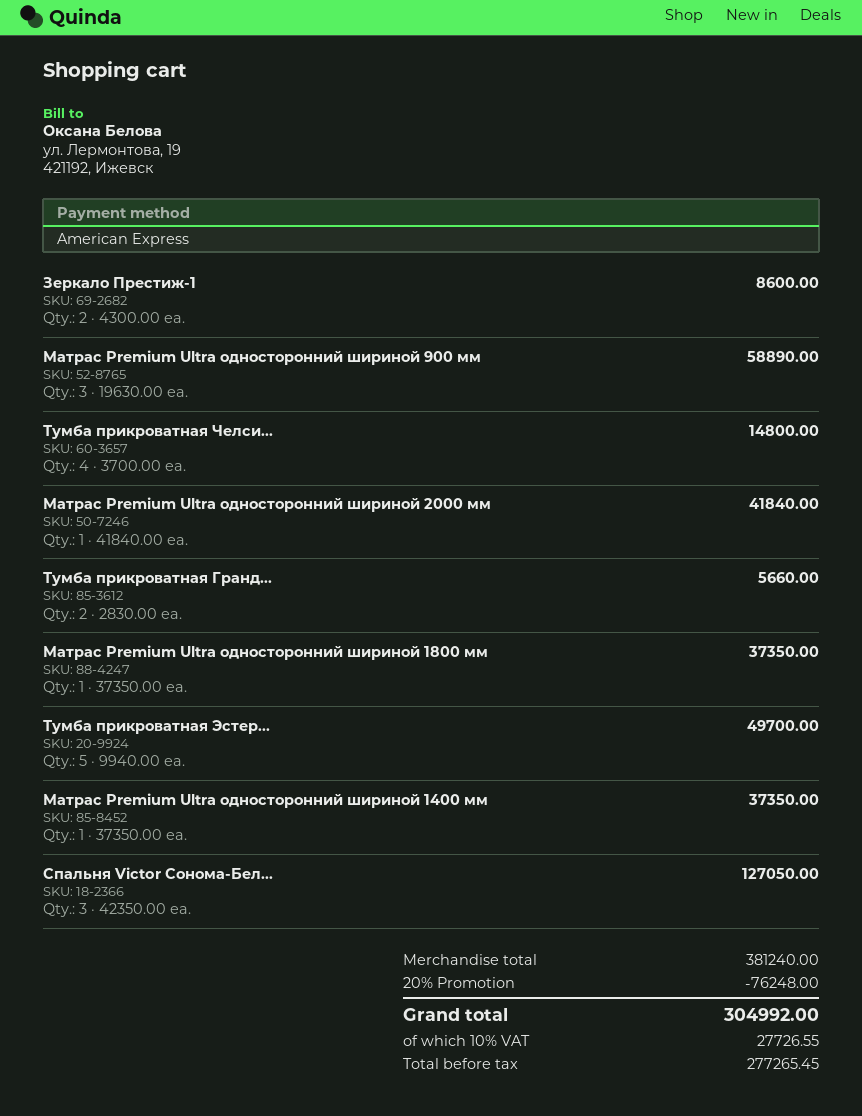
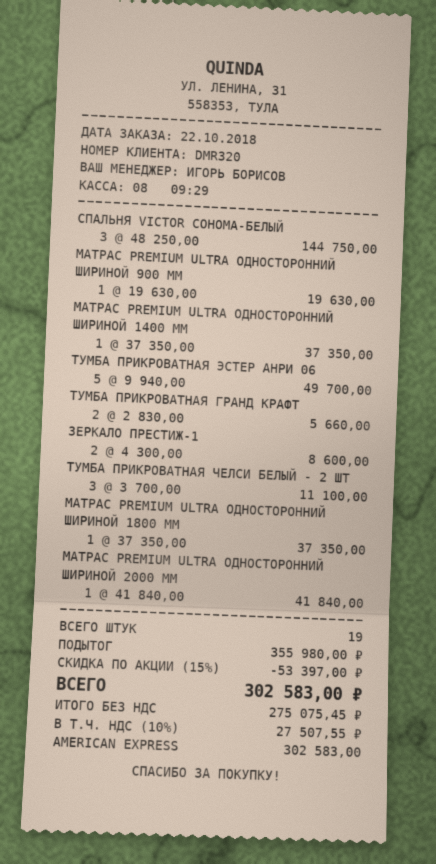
Матрас Premium Ultra односторонний шириной 900 мм: 3 x 19630.00 = 58890.00 -> 1 x 19630.00 = 19630.00
Тумба прикроватная Челси...: 4 x 3700.00 = 14800.00 -> 3 x 3700.00 = 11100.00
Спальня Victor Сонома-Бел...: 3 x 42350.00 = 127050.00 -> 3 x 48250.00 = 144750.00
subtotal: 381240.00 -> 355980.00
discount: 20% = 76248.00 -> 15% = 53397.00
net: 277265.45 -> 275075.45
tax: 10% = 27726.55 -> 10% = 27507.55
total: 304992.00 -> 302583.00

